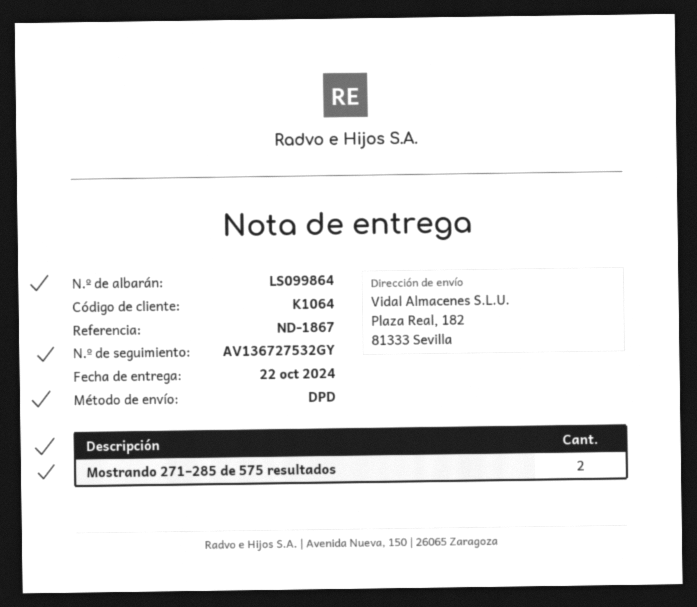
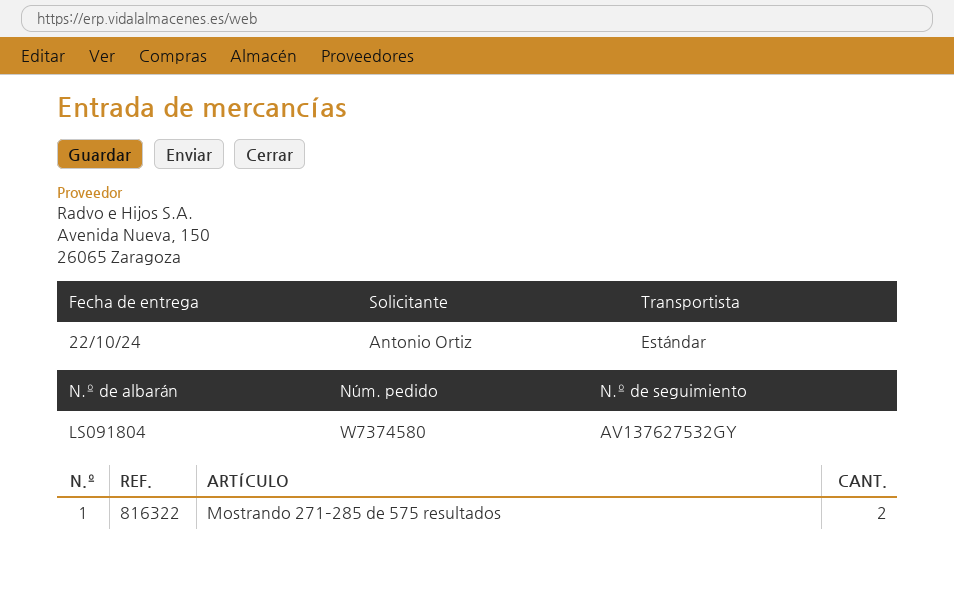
delivery note number: LS099864 -> LS091804
shipping method: DPD -> standard
tracking number: AV136727532GY -> AV137627532GY

